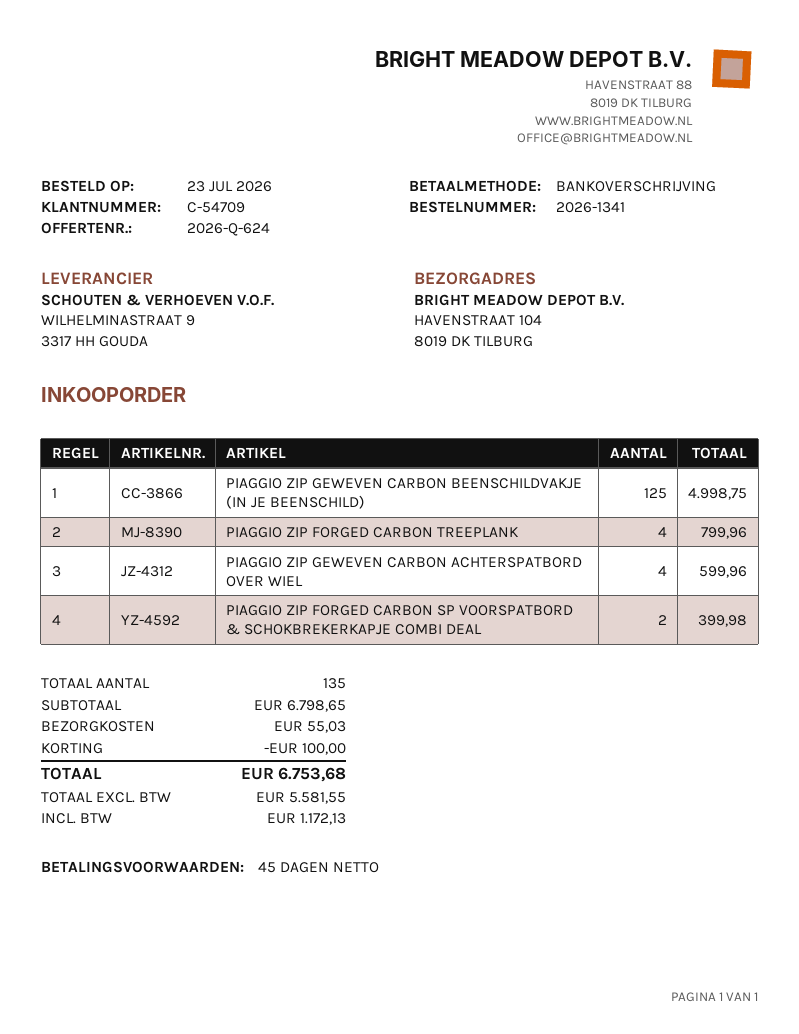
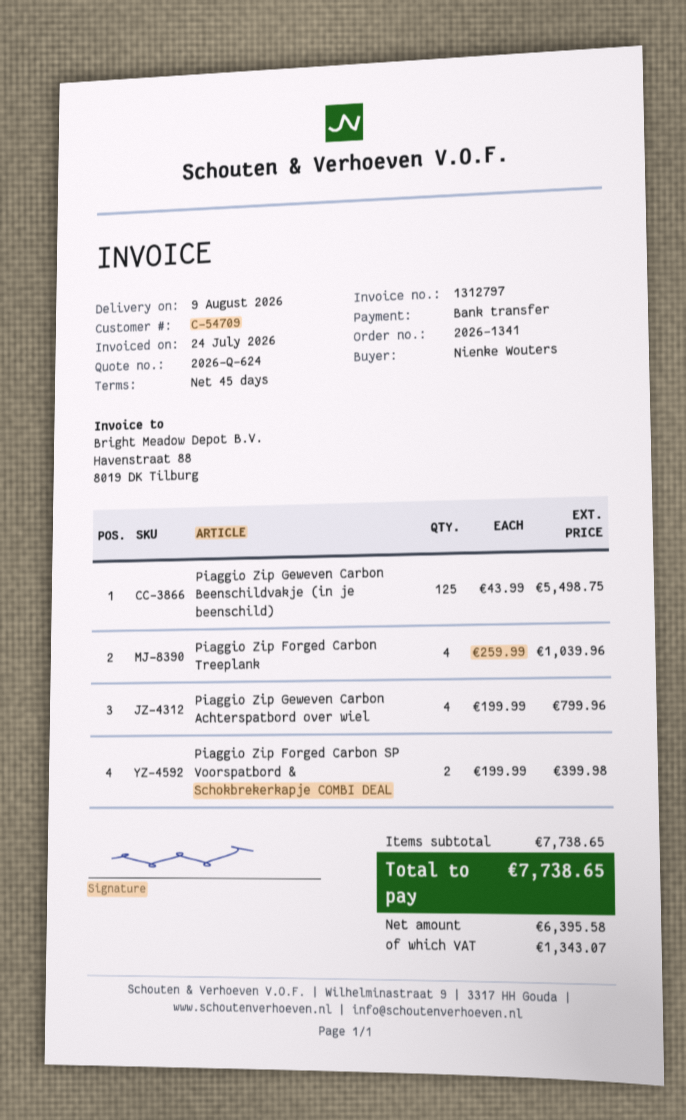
PIAGGIO ZIP GEWEVEN CARBON BEENSCHILDVAKJE (IN JE BEENSCHILD): 125 for 4998.75 -> 125 for 5498.75
PIAGGIO ZIP FORGED CARBON TREEPLANK: 4 for 799.96 -> 4 for 1039.96
PIAGGIO ZIP GEWEVEN CARBON ACHTERSPATBORD OVER WIEL: 4 for 599.96 -> 4 for 799.96
subtotal: 6798.65 -> 7738.65
discount: 100.00 -> none
shipping: 55.03 -> none
net: 5581.55 -> 6395.58
tax: 1172.13 -> 1343.07
total: 6753.68 -> 7738.65

